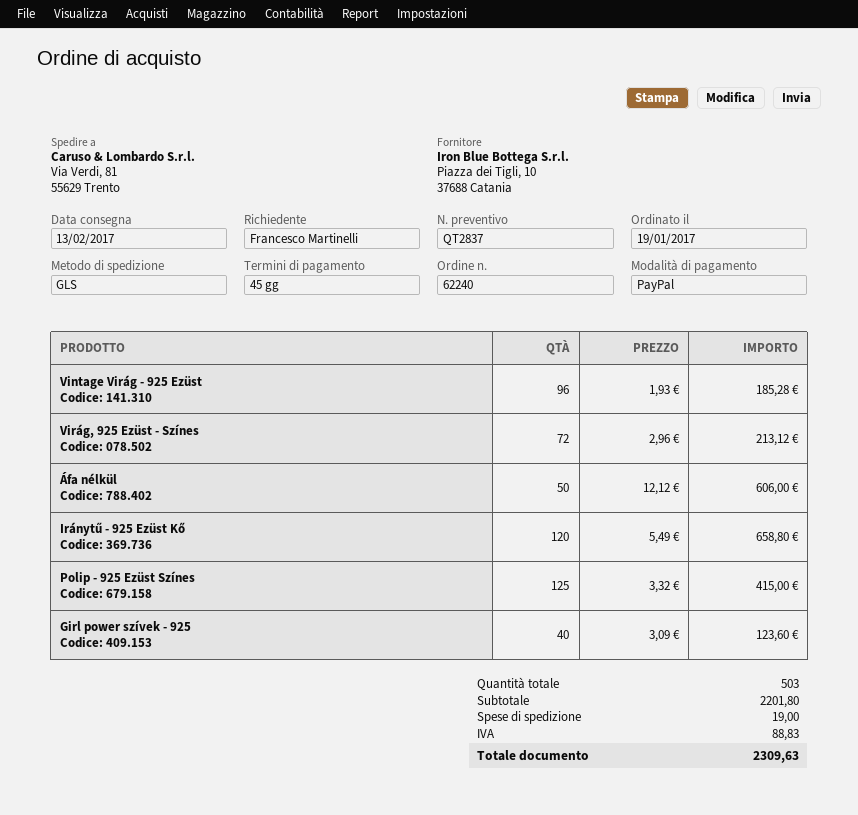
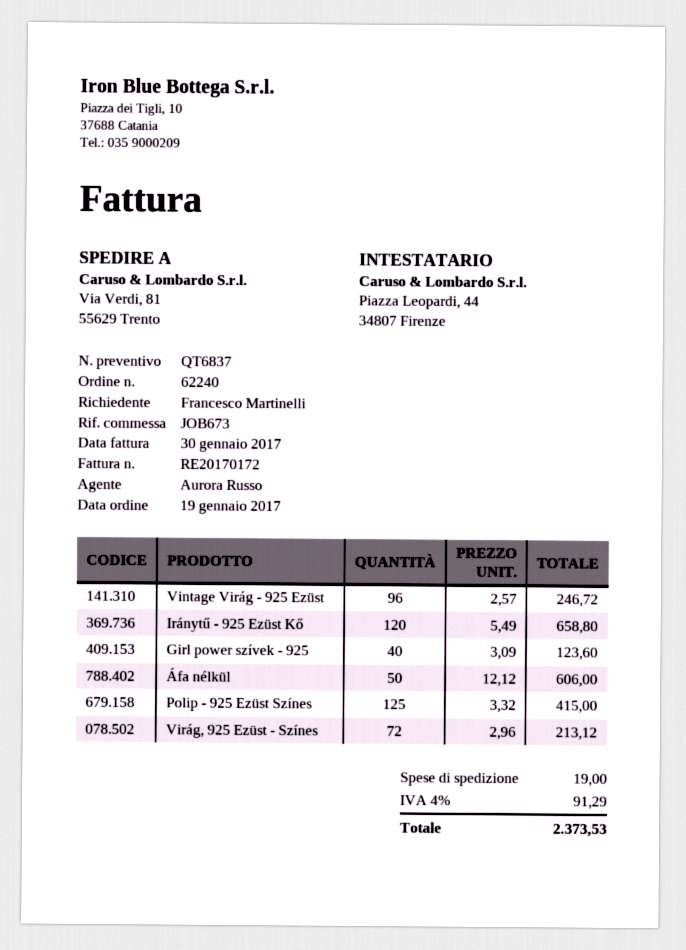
quote number: QT2837 -> QT6837
Vintage Virág - 925 Ezüst: 96 x 1.93 = 185.28 -> 96 x 2.57 = 246.72
tax: 88.83 -> 91.29
total: 2309.63 -> 2373.53

